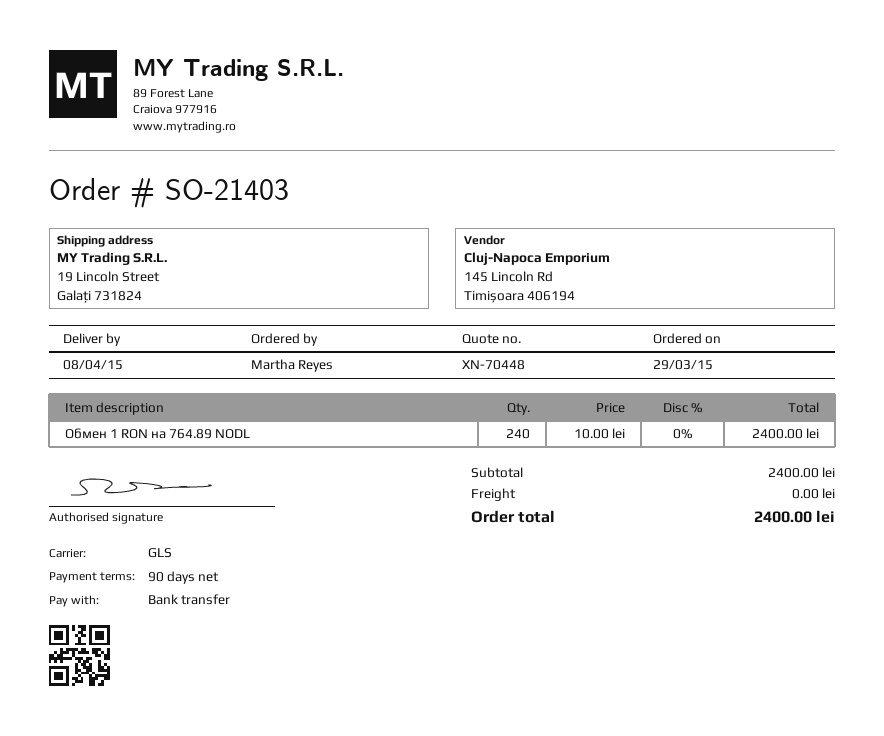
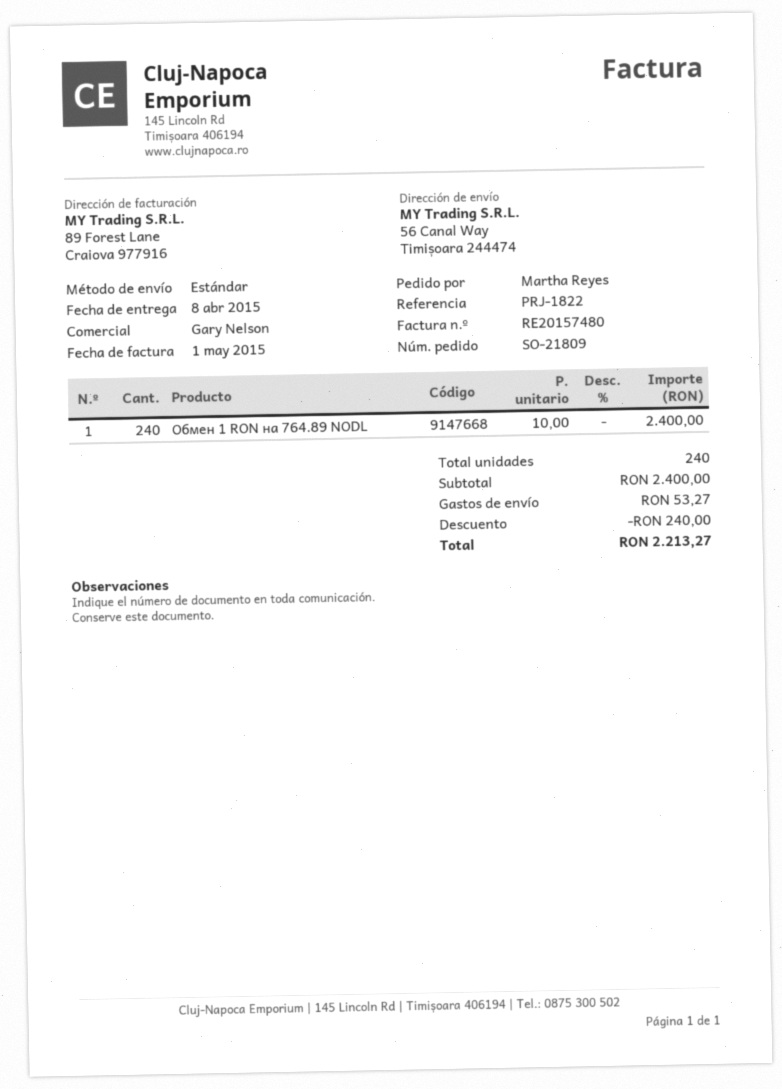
order number: SO-21403 -> SO-21809
shipping method: GLS -> standard
ship to: 19 Lincoln Street, Galați 731824 -> 56 Canal Way, Timișoara 244474
discount: none -> 240.00
shipping: 0.00 -> 53.27
total: 2400.00 -> 2213.27

